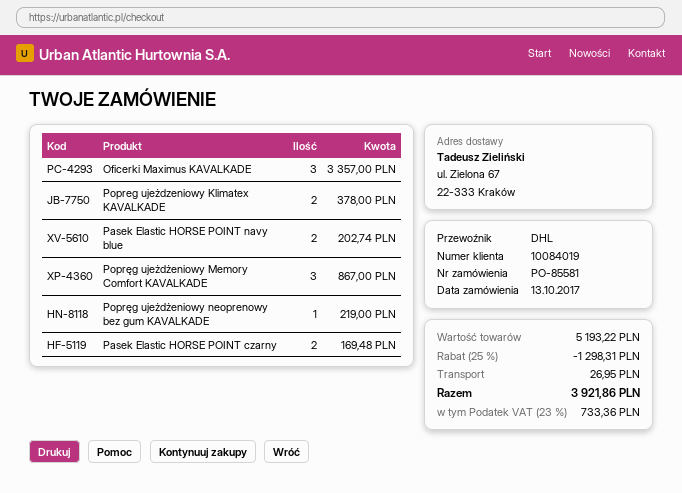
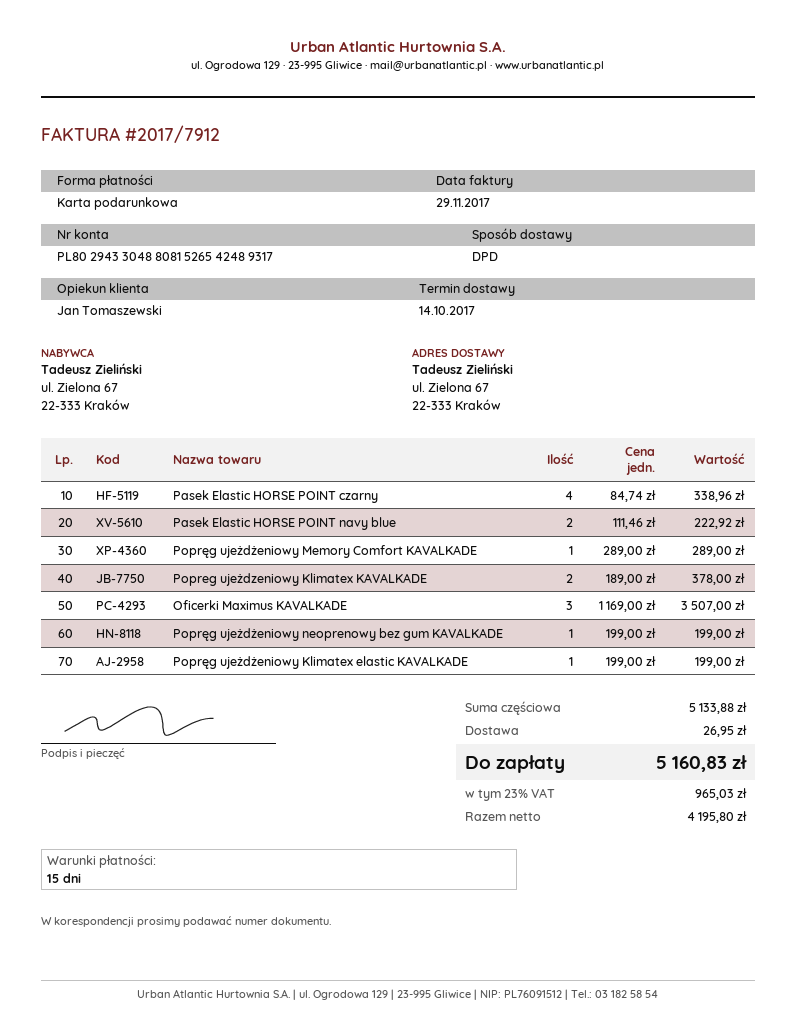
shipping method: DHL -> DPD
Oficerki Maximus KAVALKADE: 3 for 3357.00 -> 3 for 3507.00
Pasek Elastic HORSE POINT navy blue: 2 for 202.74 -> 2 for 222.92
Popręg ujeżdżeniowy Memory Comfort KAVALKADE: 3 for 867.00 -> 1 for 289.00
Popręg ujeżdżeniowy neoprenowy bez gum KAVALKADE: 1 for 219.00 -> 1 for 199.00
Pasek Elastic HORSE POINT czarny: 2 for 169.48 -> 4 for 338.96
Popręg ujeżdżeniowy Klimatex elastic KAVALKADE: none -> 1 for 199.00
subtotal: 5193.22 -> 5133.88
discount: 25% = 1298.31 -> none
tax: 23% = 733.36 -> 23% = 965.03
total: 3921.86 -> 5160.83

